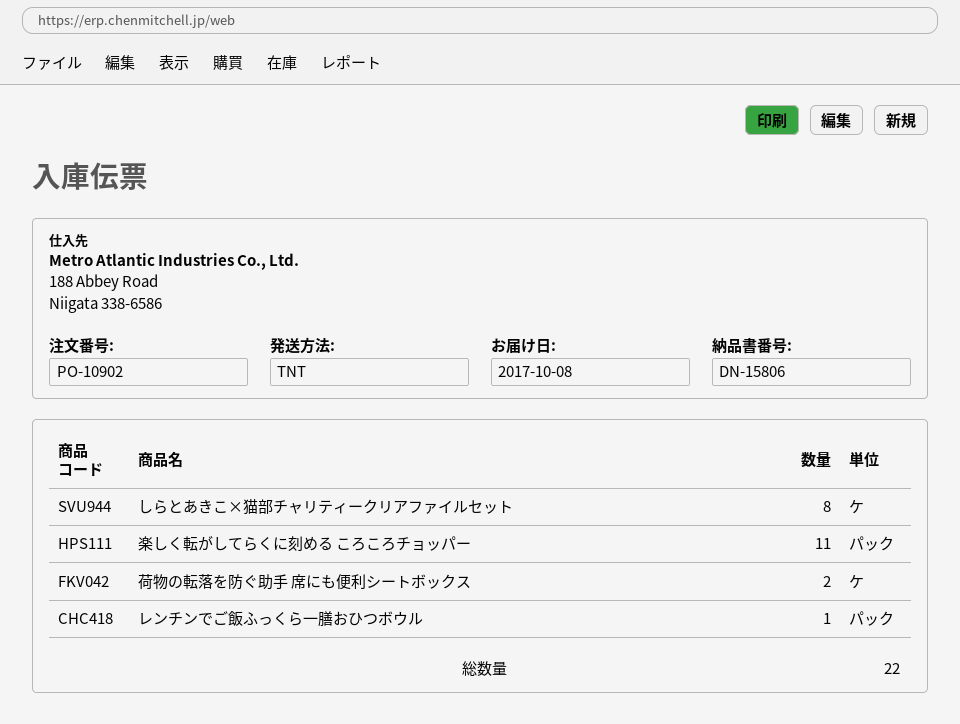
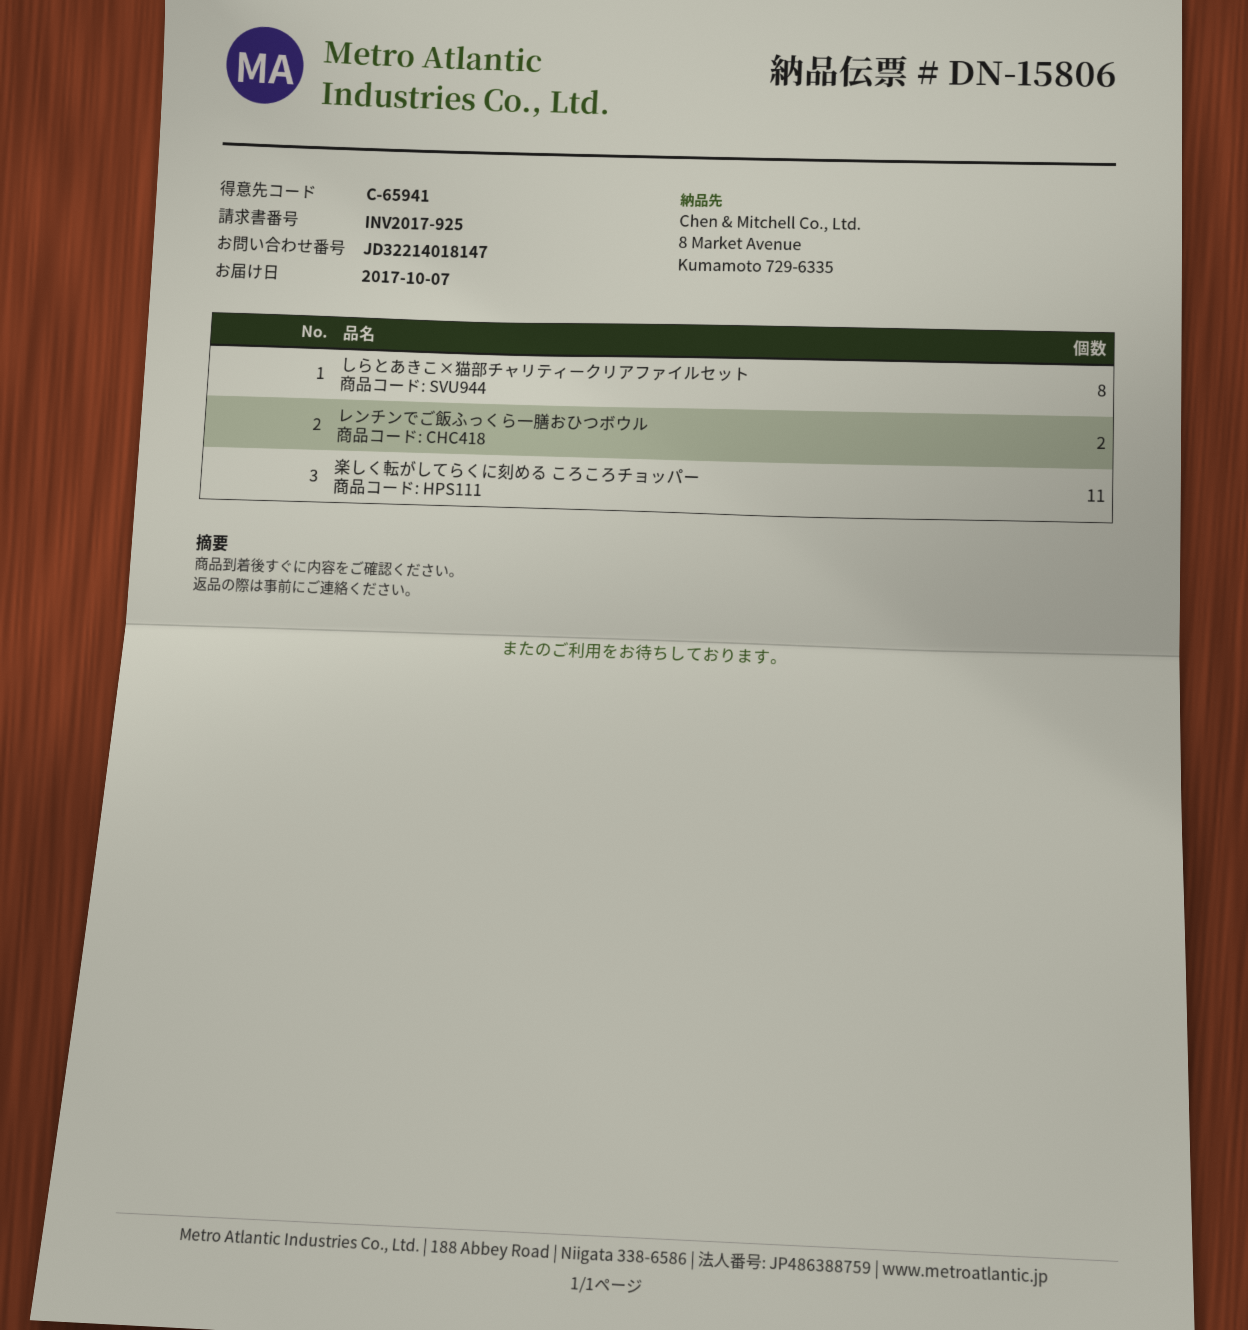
delivery date: 2017-10-08 -> 2017-10-07
荷物の転落を防ぐ助手 席にも便利シートボックス: 2 -> none
レンチンでご飯ふっくら一膳おひつボウル: 1 -> 2

